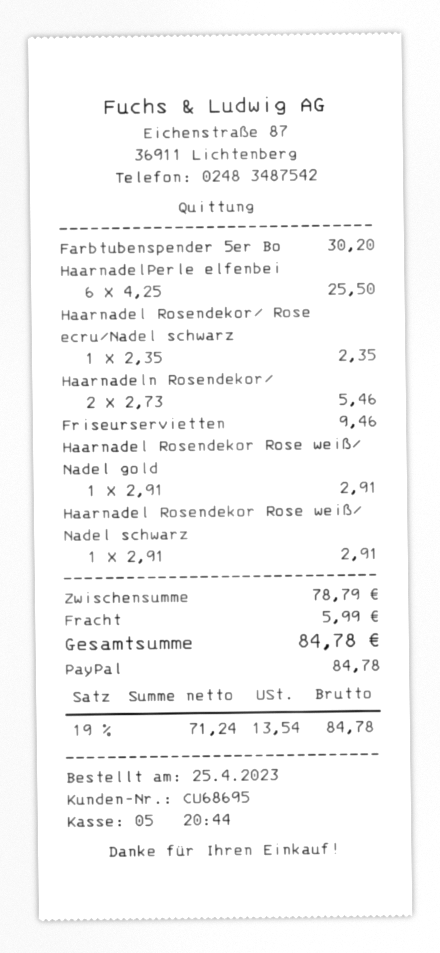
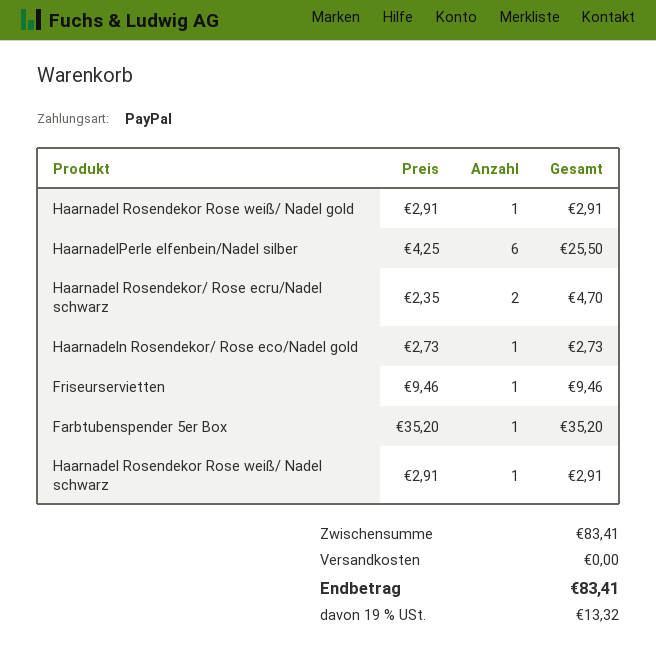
Farbtubenspender 5er Bo: 1 x 30.20 = 30.20 -> 1 x 35.20 = 35.20
Haarnadel Rosendekor/ Rose ecru/Nadel schwarz: 1 x 2.35 = 2.35 -> 2 x 2.35 = 4.70
Haarnadeln Rosendekor/: 2 x 2.73 = 5.46 -> 1 x 2.73 = 2.73
subtotal: 78.79 -> 83.41
shipping: 5.99 -> 0.00
tax: 19% = 13.54 -> 19% = 13.32
total: 84.78 -> 83.41

